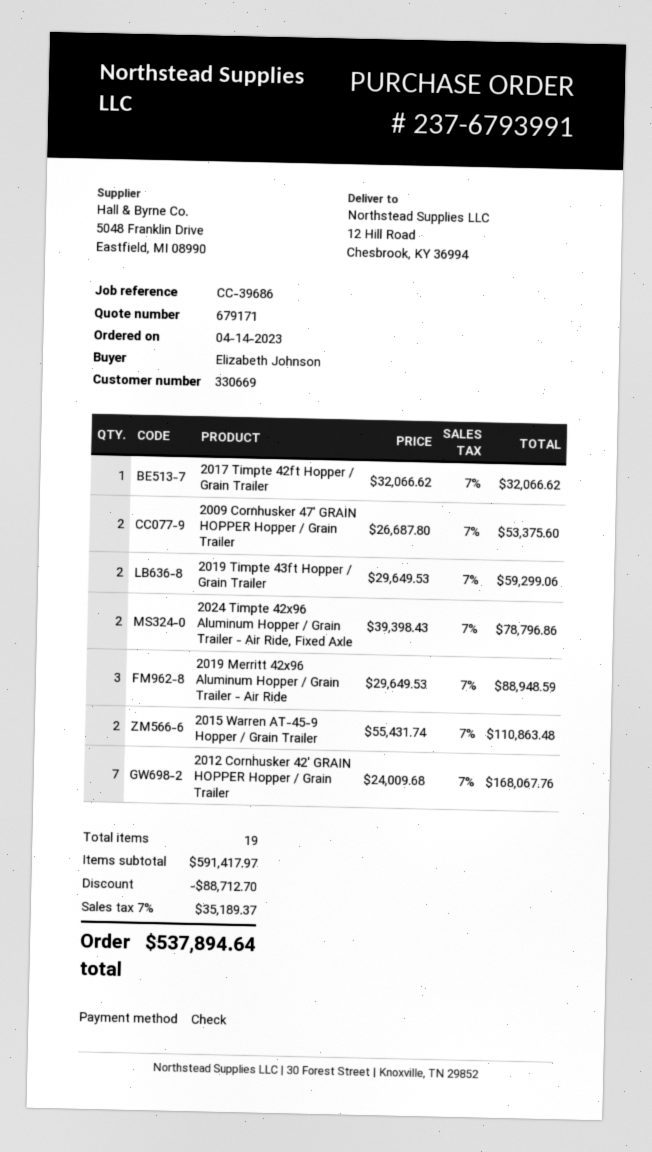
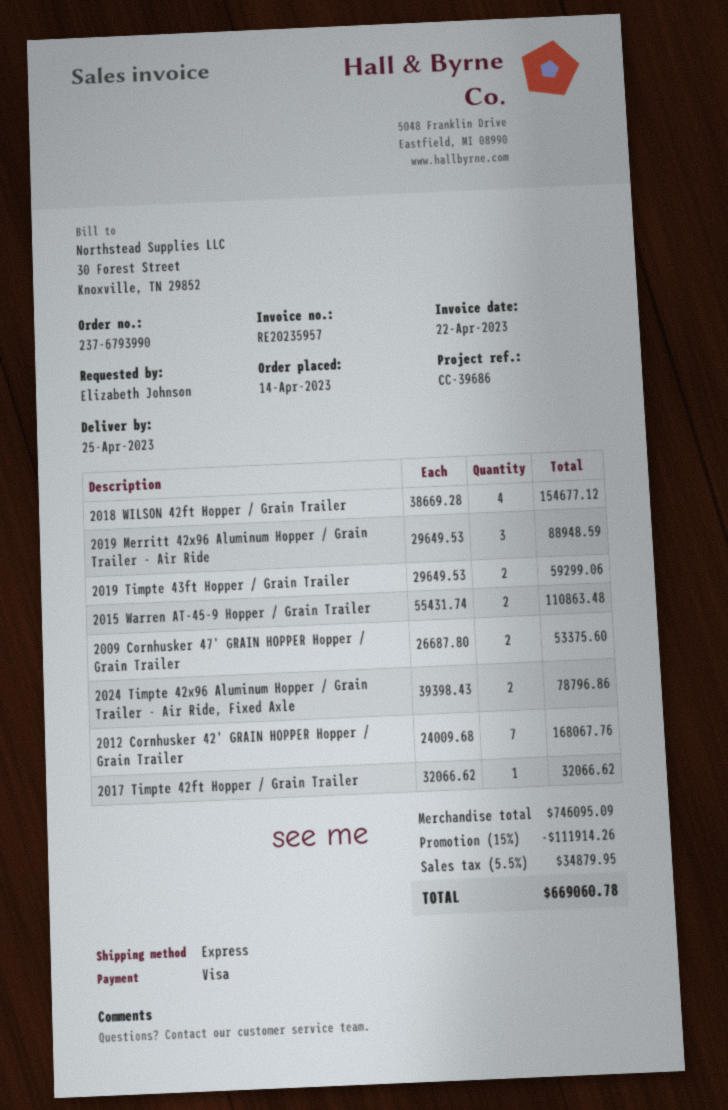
order number: 237-6793991 -> 237-6793990
payment method: cheque -> Visa
2018 WILSON 42ft Hopper / Grain Trailer: none -> 4 x 38669.28 = 154677.12
subtotal: 591417.97 -> 746095.09
discount: 88712.70 -> 111914.26
tax: 7% = 35189.37 -> 5.5% = 34879.95
total: 537894.64 -> 669060.78

